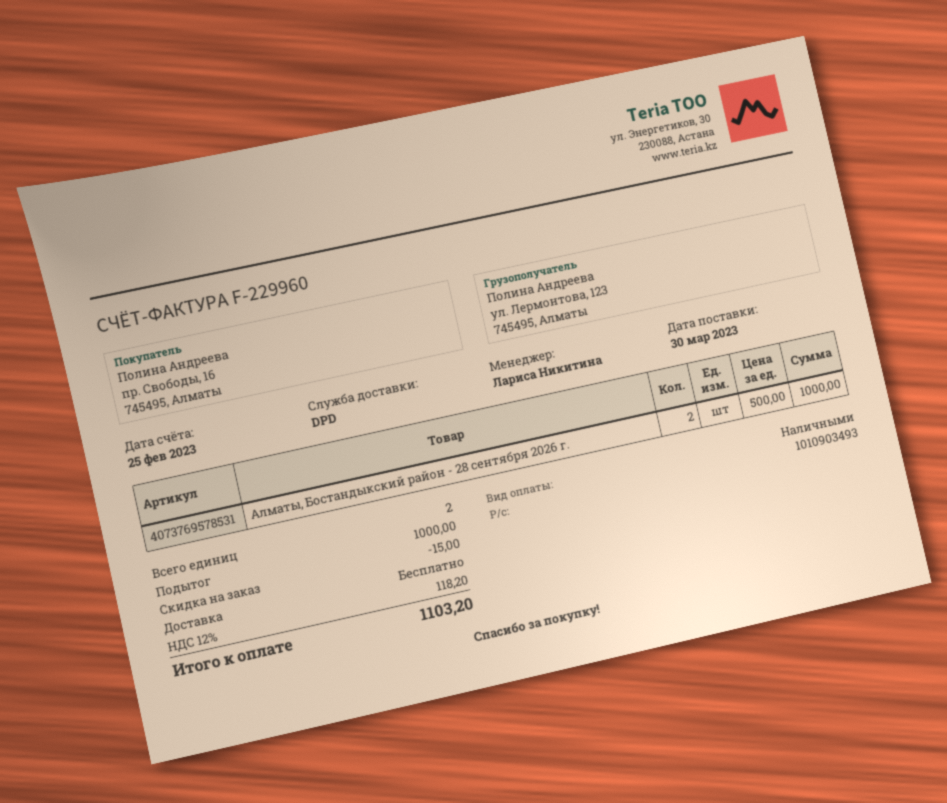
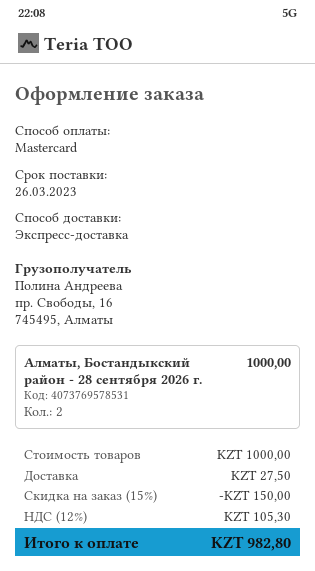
delivery date: 2023-03-30 -> 2023-03-26
payment method: cash -> Mastercard
shipping method: DPD -> express
ship to: ул. Лермонтова, 123, 745495, Алматы -> пр. Свободы, 16, 745495, Алматы
discount: 15.00 -> 150.00
shipping: 0.00 -> 27.50
tax: 12% = 118.20 -> 12% = 105.30
total: 1103.20 -> 982.80

